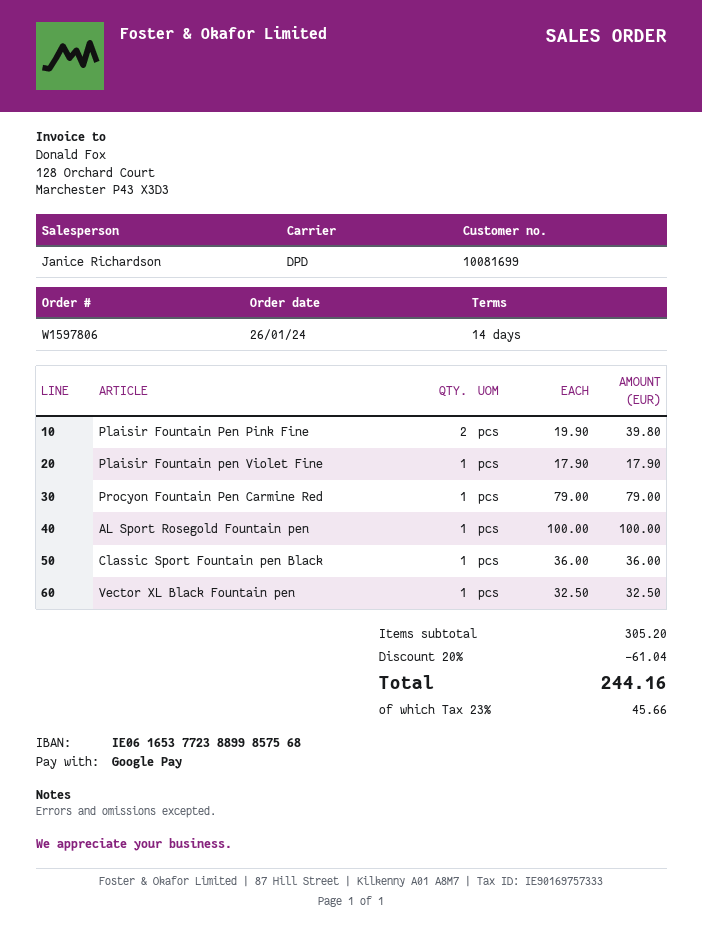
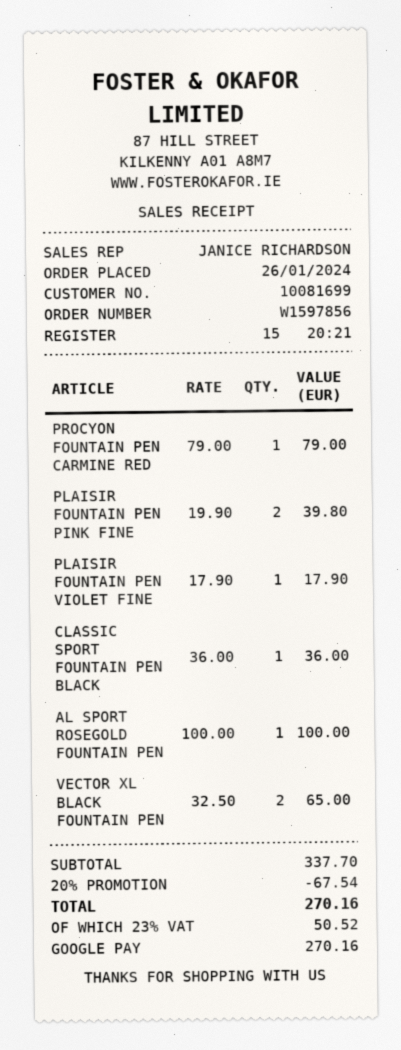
order number: W1597806 -> W1597856
Vector XL Black Fountain pen: 1 x 32.50 = 32.50 -> 2 x 32.50 = 65.00
subtotal: 305.20 -> 337.70
discount: 20% = 61.04 -> 20% = 67.54
tax: 23% = 45.66 -> 23% = 50.52
total: 244.16 -> 270.16

